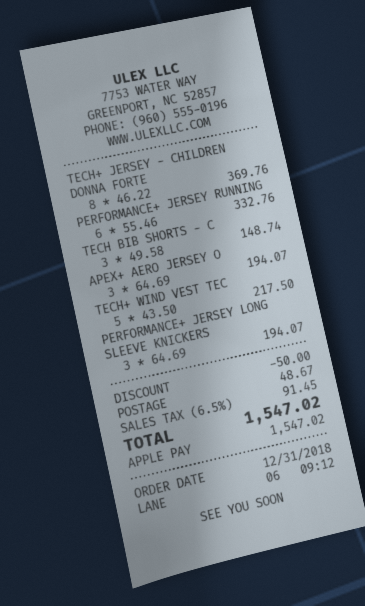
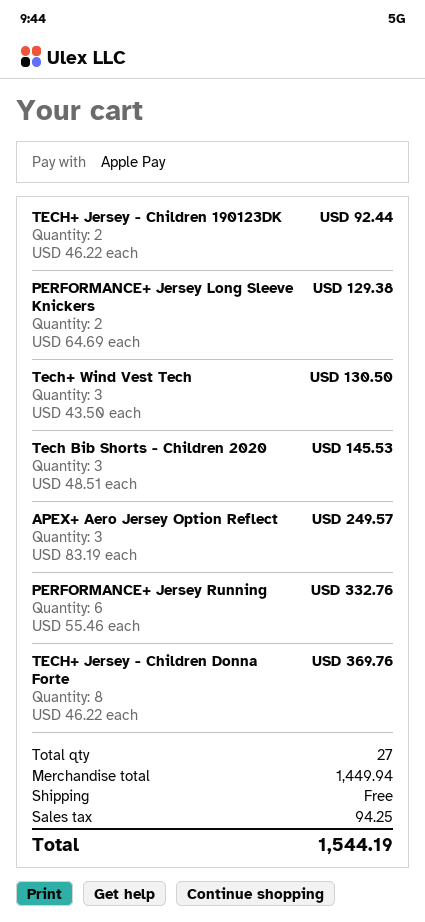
TECH BIB SHORTS - C: 3 x 49.58 = 148.74 -> 3 x 48.51 = 145.53
APEX+ AERO JERSEY O: 3 x 64.69 = 194.07 -> 3 x 83.19 = 249.57
TECH+ WIND VEST TEC: 5 x 43.50 = 217.50 -> 3 x 43.50 = 130.50
PERFORMANCE+ JERSEY LONG SLEEVE KNICKERS: 3 x 64.69 = 194.07 -> 2 x 64.69 = 129.38
TECH+ Jersey - Children 190123DK: none -> 2 x 46.22 = 92.44
discount: 50.00 -> none
shipping: 48.67 -> 0.00
tax: 91.45 -> 94.25
total: 1547.02 -> 1544.19

